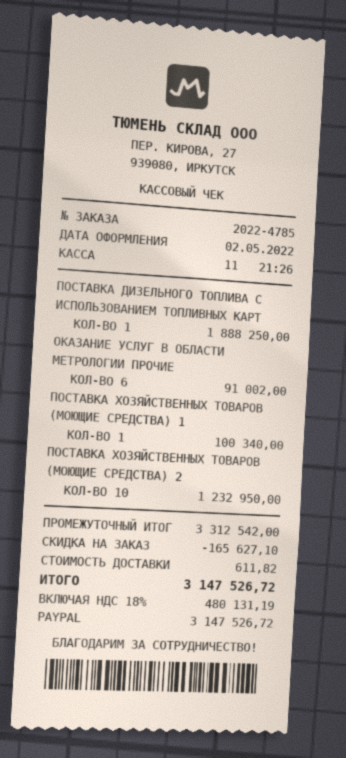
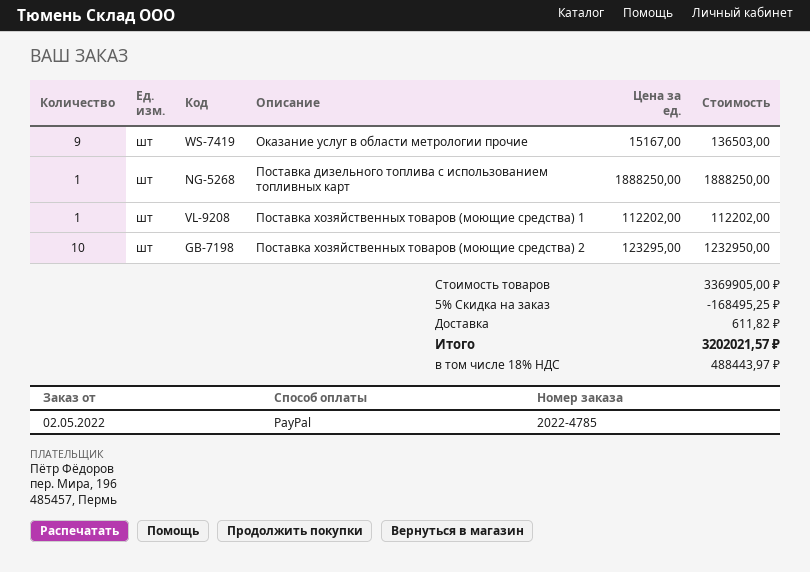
ОКАЗАНИЕ УСЛУГ В ОБЛАСТИ МЕТРОЛОГИИ ПРОЧИЕ: 6 for 91002.00 -> 9 for 136503.00
ПОСТАВКА ХОЗЯЙСТВЕННЫХ ТОВАРОВ (МОЮЩИЕ СРЕДСТВА) 1: 1 for 100340.00 -> 1 for 112202.00
subtotal: 3312542.00 -> 3369905.00
discount: 165627.10 -> 168495.25
tax: 18% = 480131.19 -> 18% = 488443.97
total: 3147526.72 -> 3202021.57

